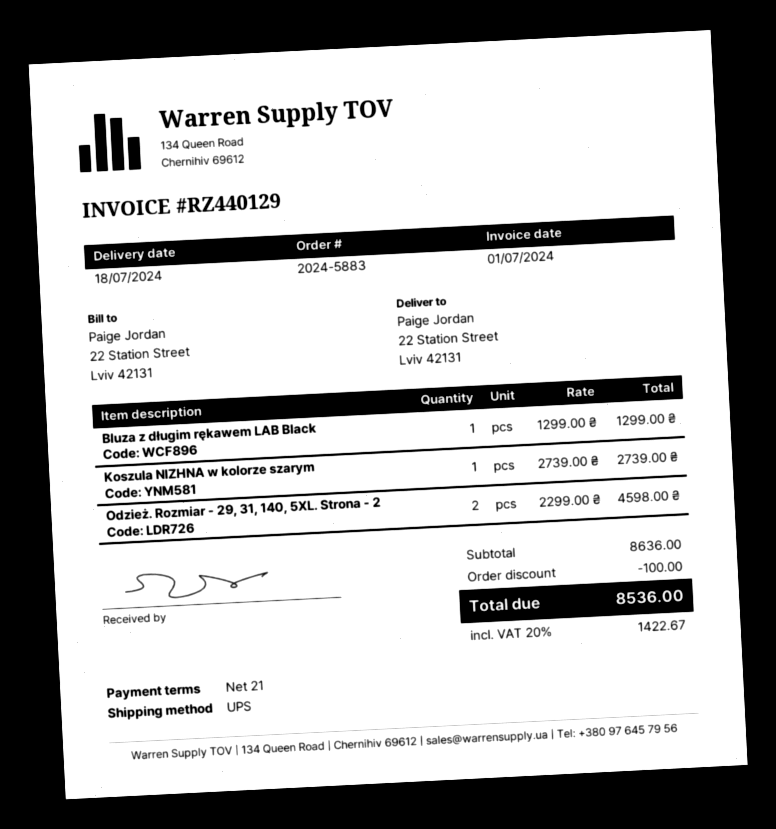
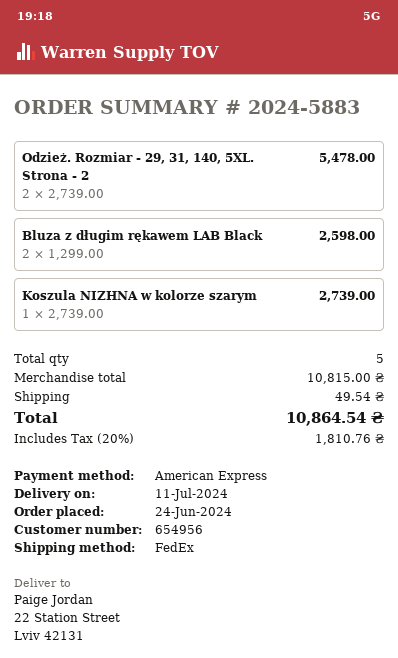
delivery date: 2024-07-18 -> 2024-07-11
shipping method: UPS -> FedEx
Bluza z długim rękawem LAB Black: 1 x 1299.00 = 1299.00 -> 2 x 1299.00 = 2598.00
Odzież. Rozmiar - 29, 31, 140, 5XL. Strona - 2: 2 x 2299.00 = 4598.00 -> 2 x 2739.00 = 5478.00
subtotal: 8636.00 -> 10815.00
discount: 100.00 -> none
shipping: none -> 49.54
tax: 20% = 1422.67 -> 20% = 1810.76
total: 8536.00 -> 10864.54

